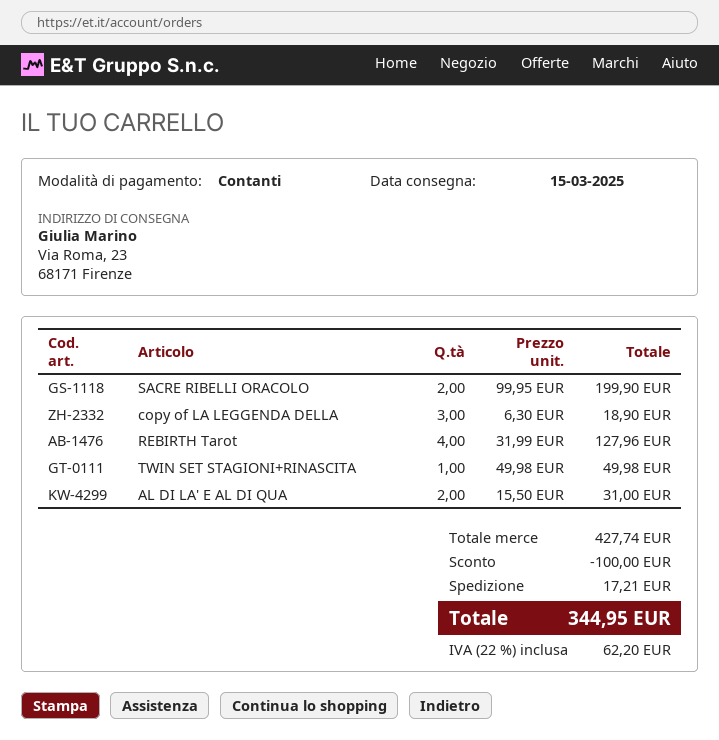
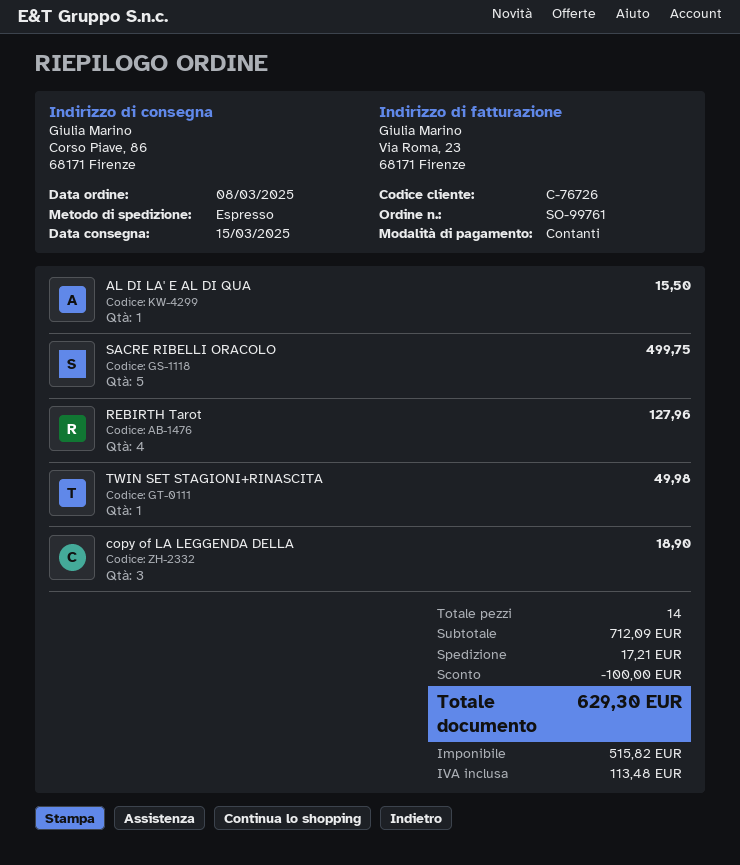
ship to: Via Roma, 23, 68171 Firenze -> Corso Piave, 86, 68171 Firenze
SACRE RIBELLI ORACOLO: 2 for 199.90 -> 5 for 499.75
AL DI LA' E AL DI QUA: 2 for 31.00 -> 1 for 15.50
subtotal: 427.74 -> 712.09
tax: 62.20 -> 113.48
total: 344.95 -> 629.30

